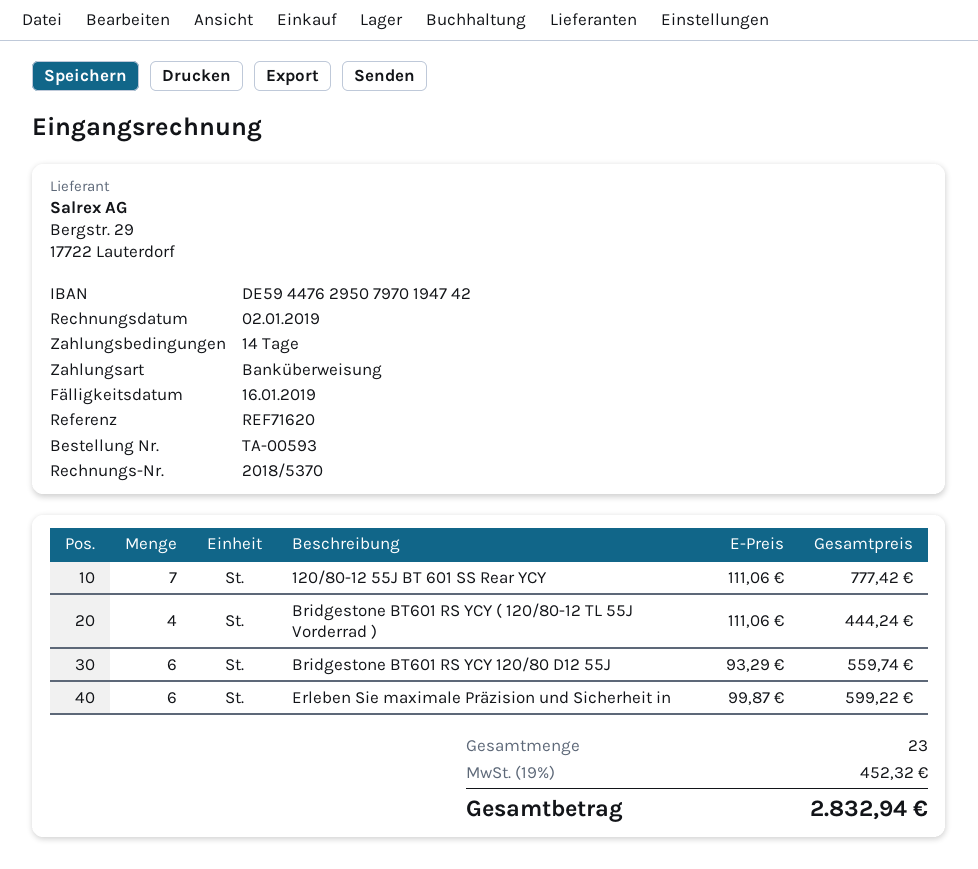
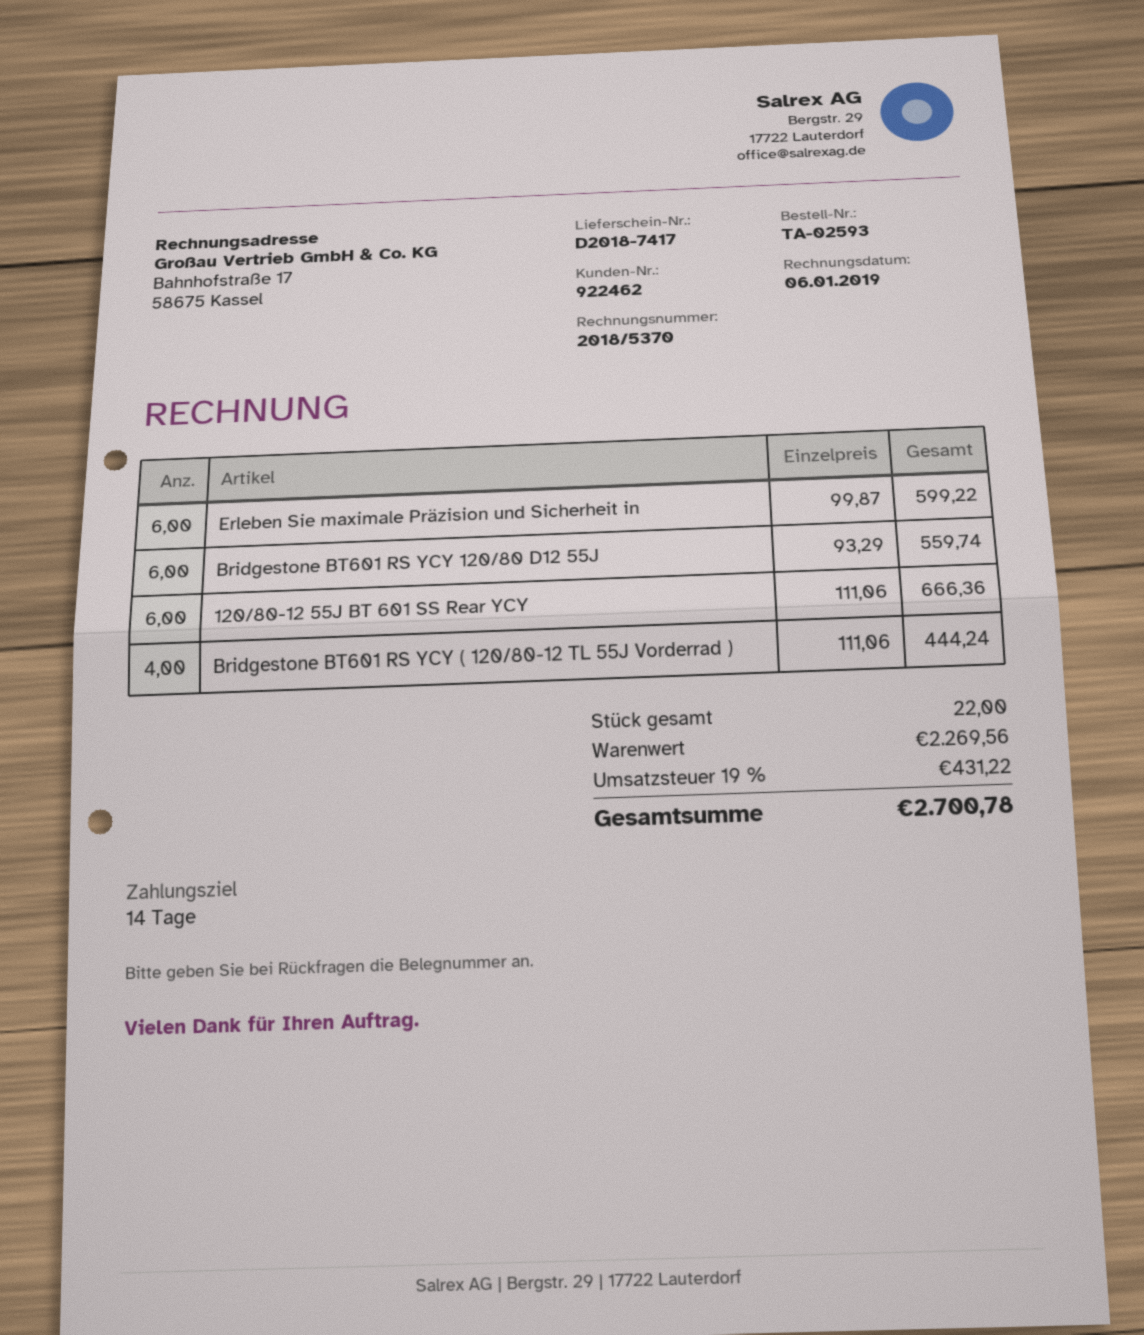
order number: TA-00593 -> TA-02593
invoice date: 2019-01-02 -> 2019-01-06
120/80-12 55J BT 601 SS Rear YCY: 7 x 111.06 = 777.42 -> 6 x 111.06 = 666.36
total quantity: 23 -> 22
tax: 19% = 452.32 -> 19% = 431.22
total: 2832.94 -> 2700.78

